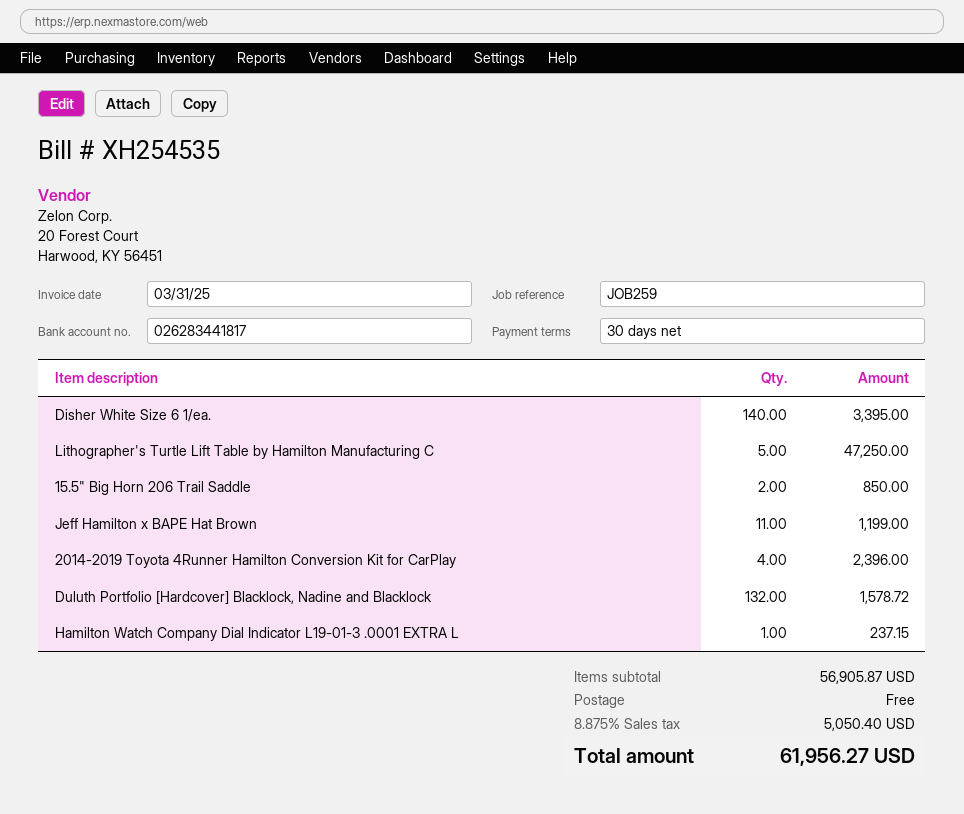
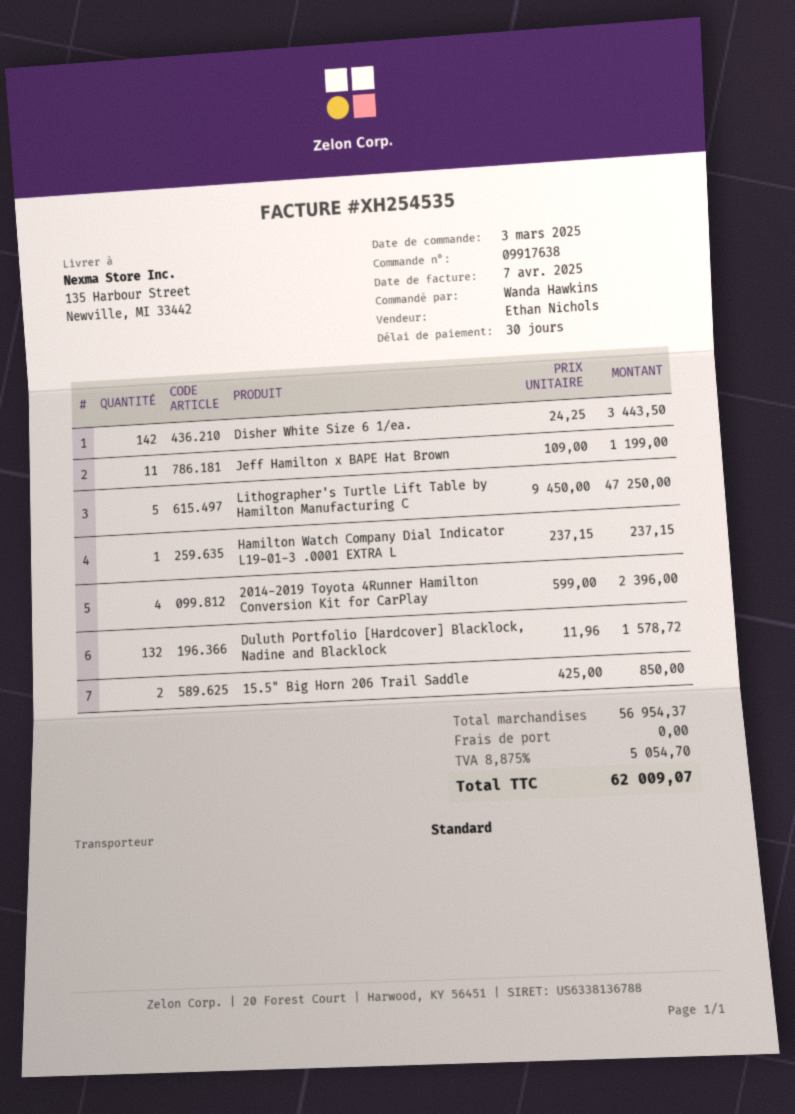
invoice date: 2025-03-31 -> 2025-04-07
Disher White Size 6 1/ea.: 140 for 3395.00 -> 142 for 3443.50
subtotal: 56905.87 -> 56954.37
tax: 8.875% = 5050.40 -> 8.875% = 5054.70
total: 61956.27 -> 62009.07

